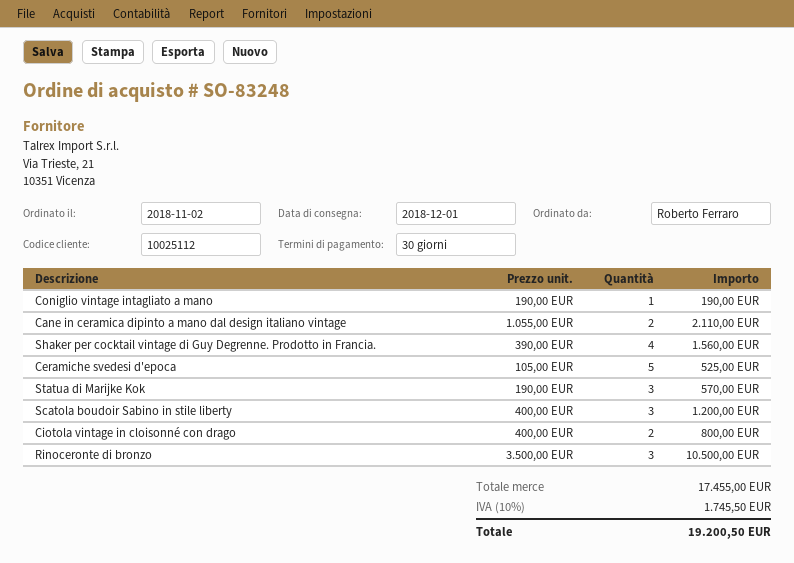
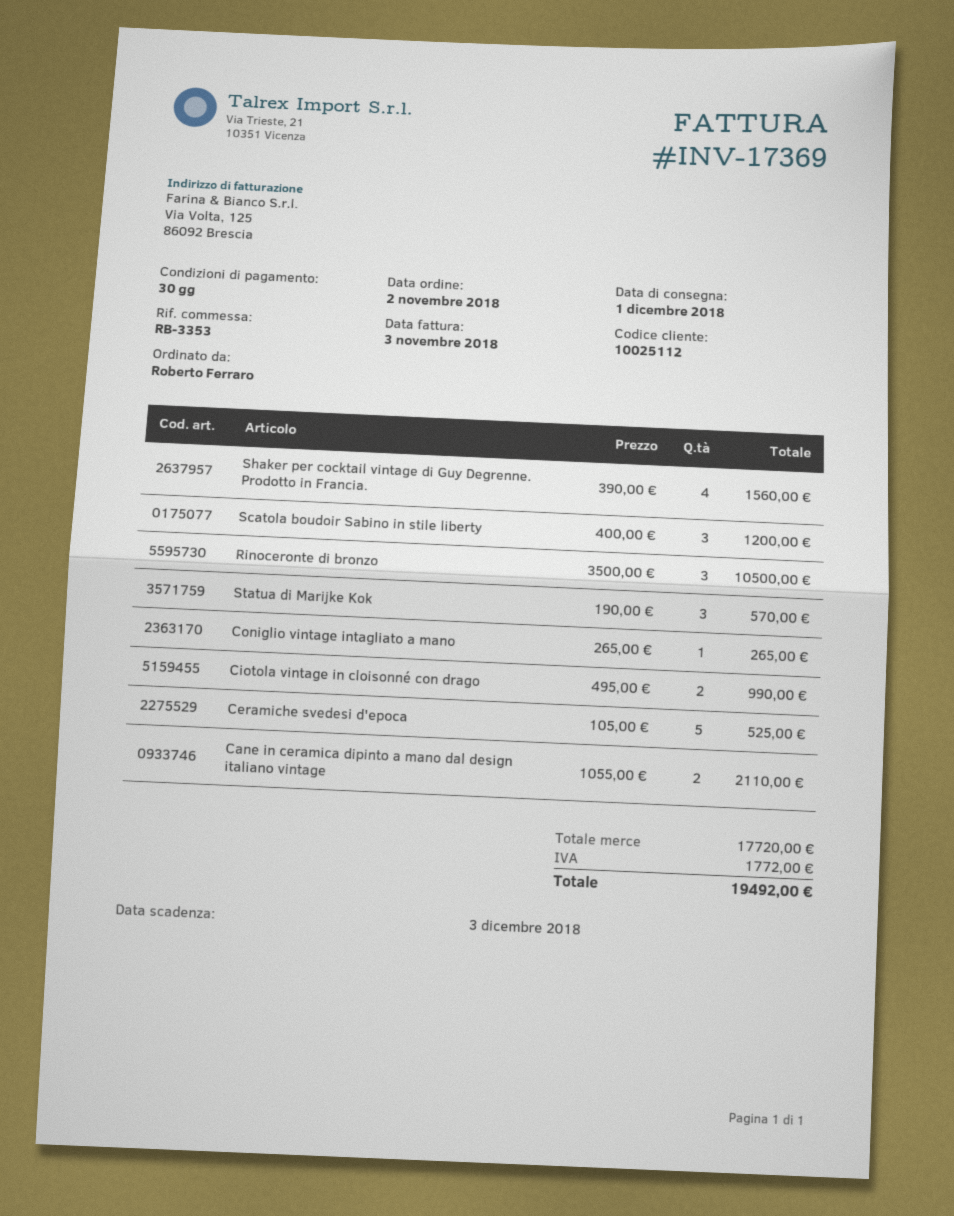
Coniglio vintage intagliato a mano: 1 x 190.00 = 190.00 -> 1 x 265.00 = 265.00
Ciotola vintage in cloisonné con drago: 2 x 400.00 = 800.00 -> 2 x 495.00 = 990.00
subtotal: 17455.00 -> 17720.00
tax: 1745.50 -> 1772.00
total: 19200.50 -> 19492.00

